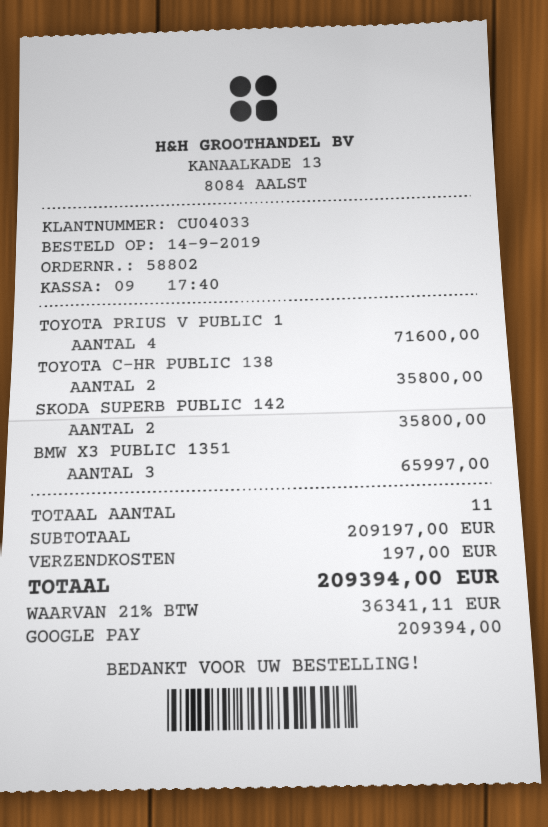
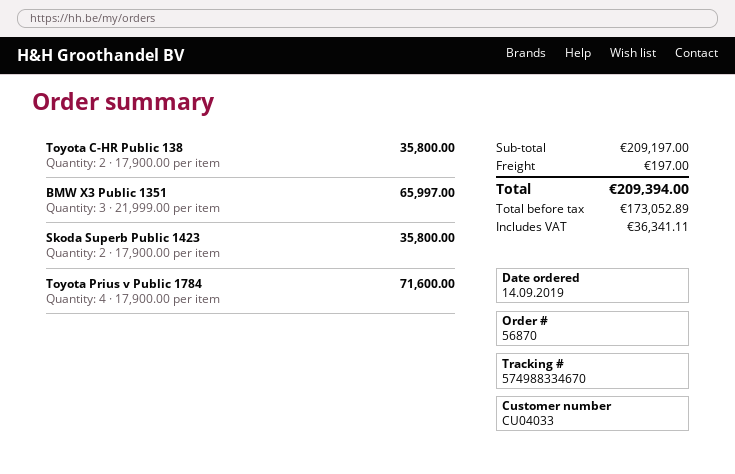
order number: 58802 -> 56870

